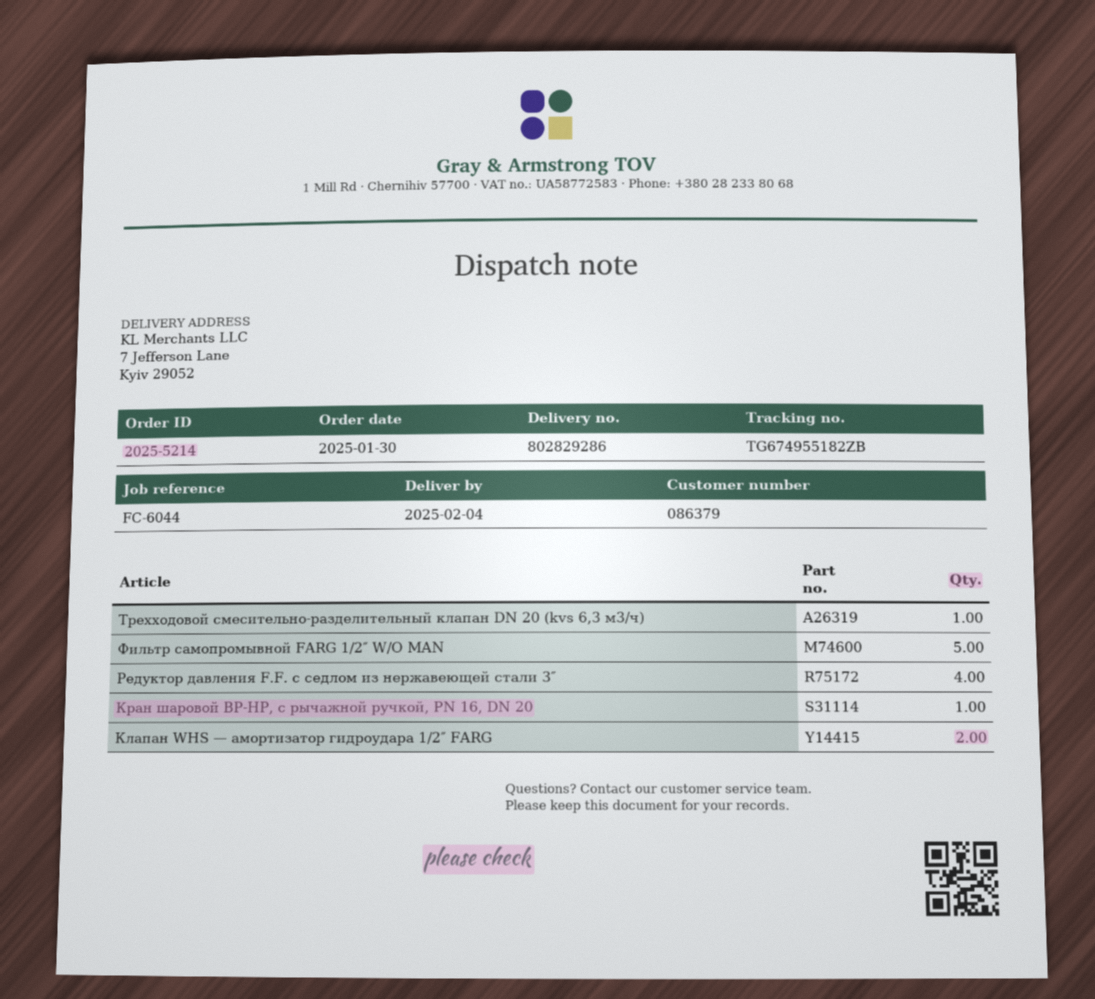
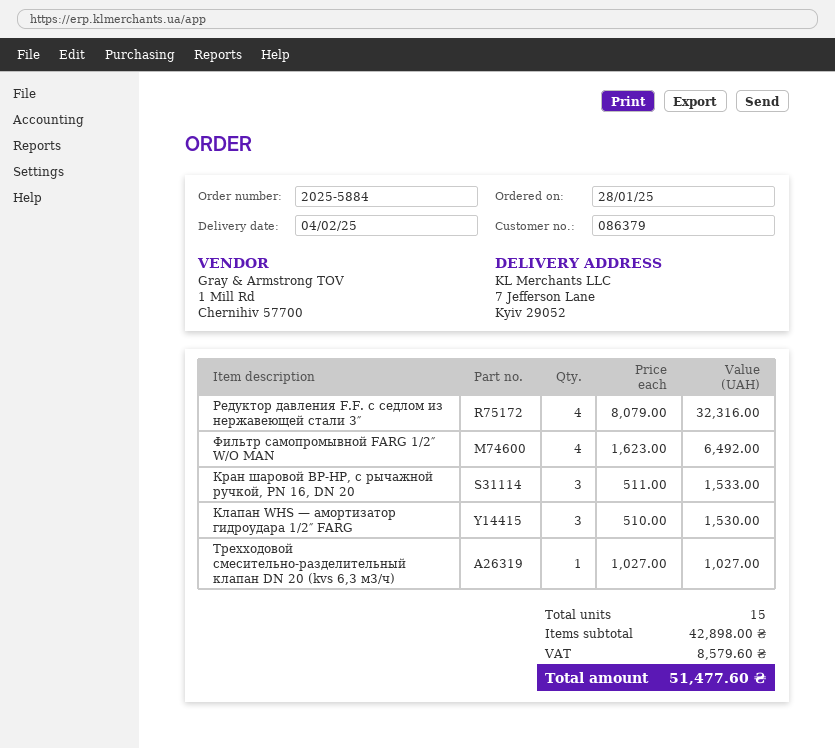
order number: 2025-5214 -> 2025-5884
order date: 2025-01-30 -> 2025-01-28
Фильтр самопромывной FARG 1/2″ W/O MAN: 5 -> 4
Кран шаровой ВР-НР, с рычажной ручкой, PN 16, DN 20: 1 -> 3
Клапан WHS — амортизатор гидроудара 1/2″ FARG: 2 -> 3

